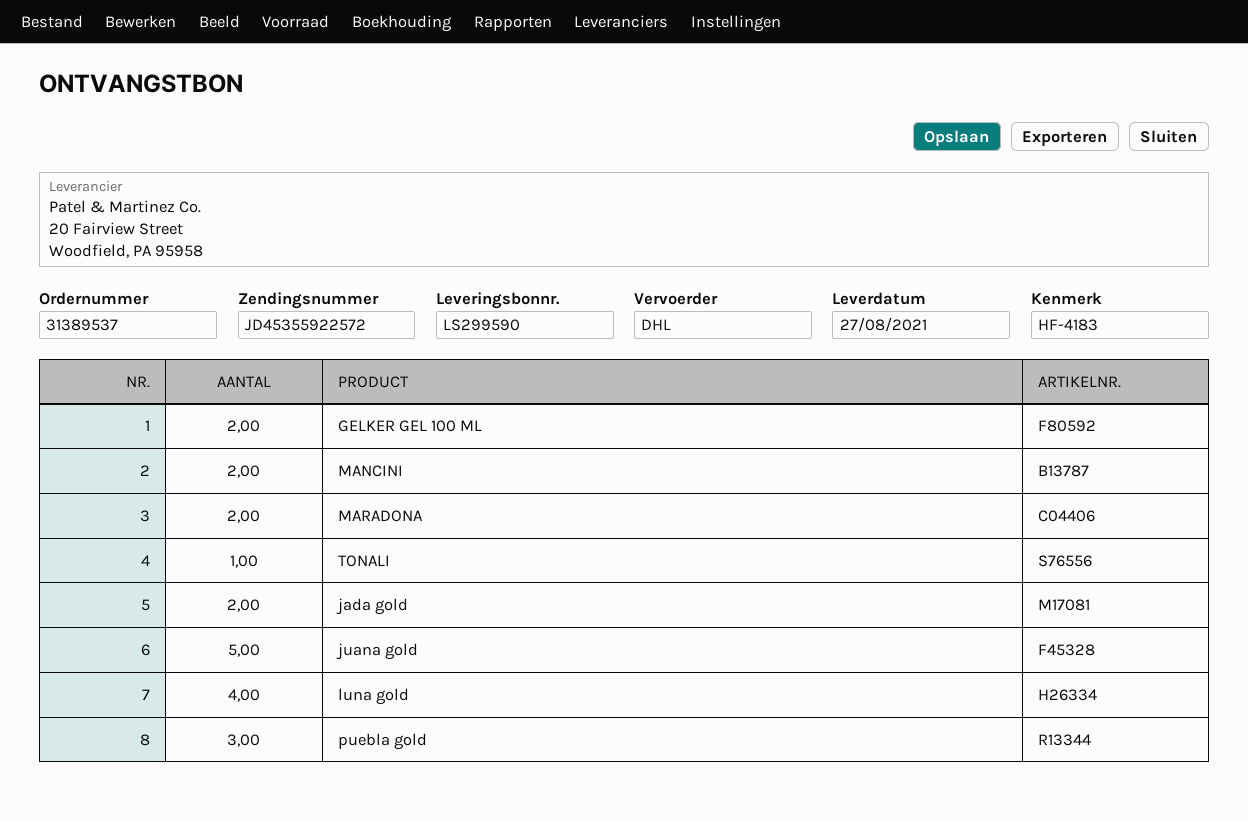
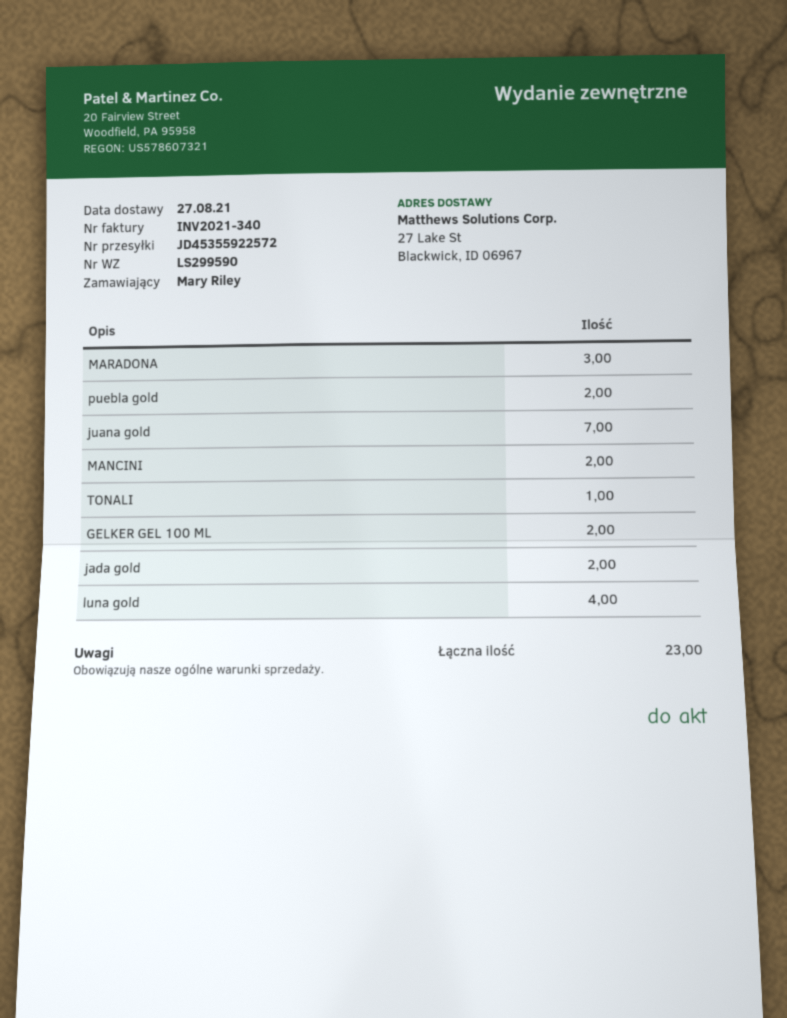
MARADONA: 2 -> 3
juana gold: 5 -> 7
puebla gold: 3 -> 2

